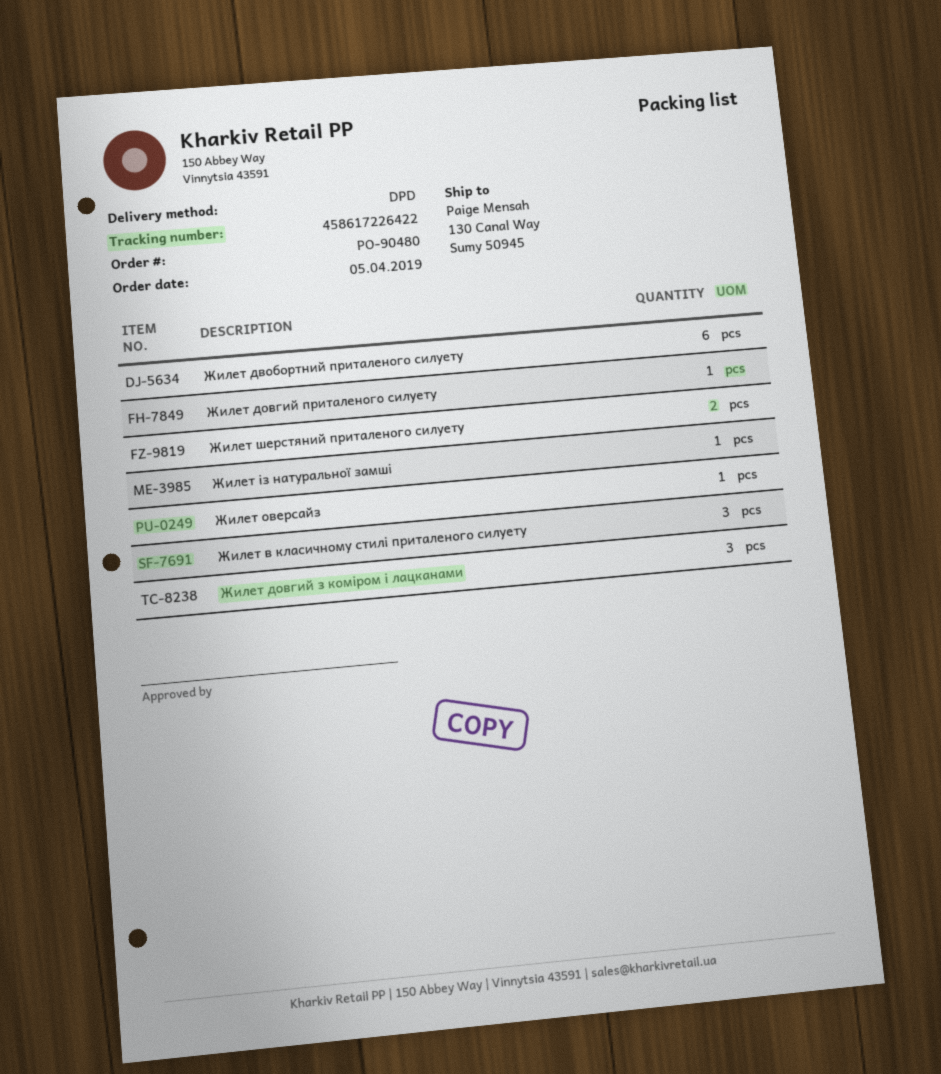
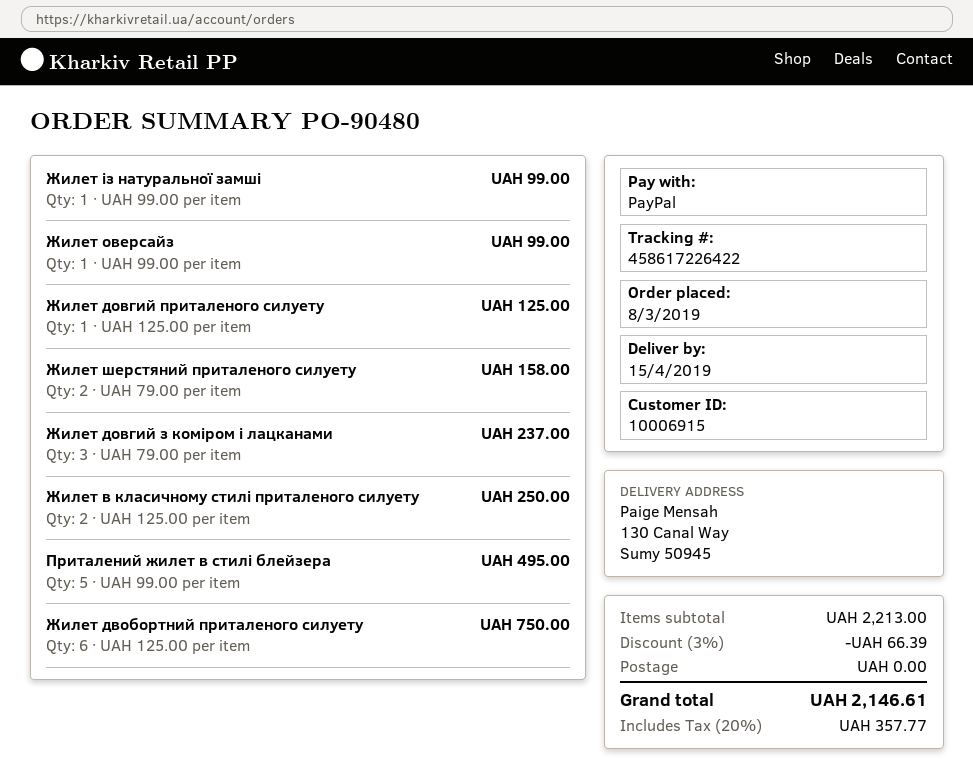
order date: 2019-04-05 -> 2019-03-08
Жилет в класичному стилі приталеного силуету: 3 -> 2
Приталений жилет в стилі блейзера: none -> 5

